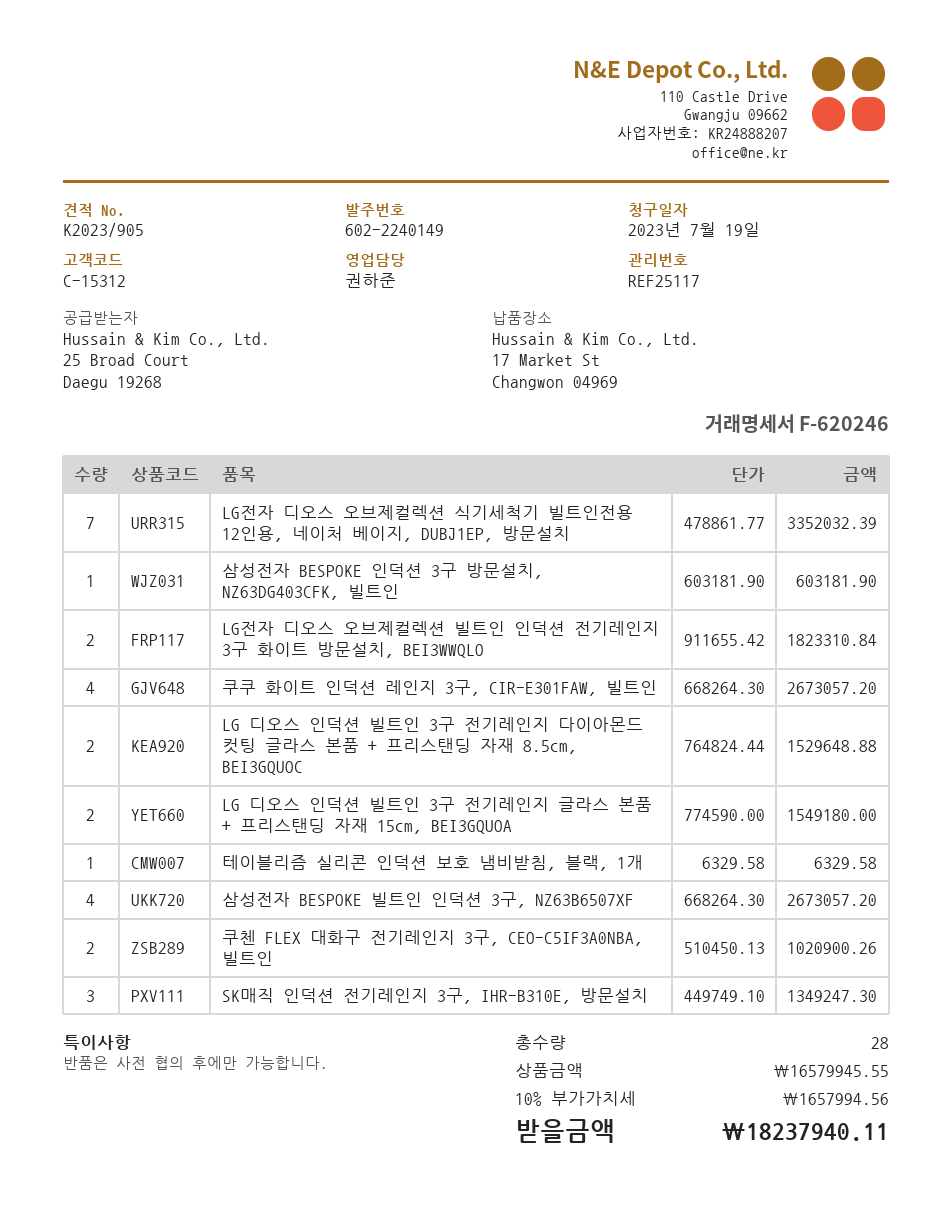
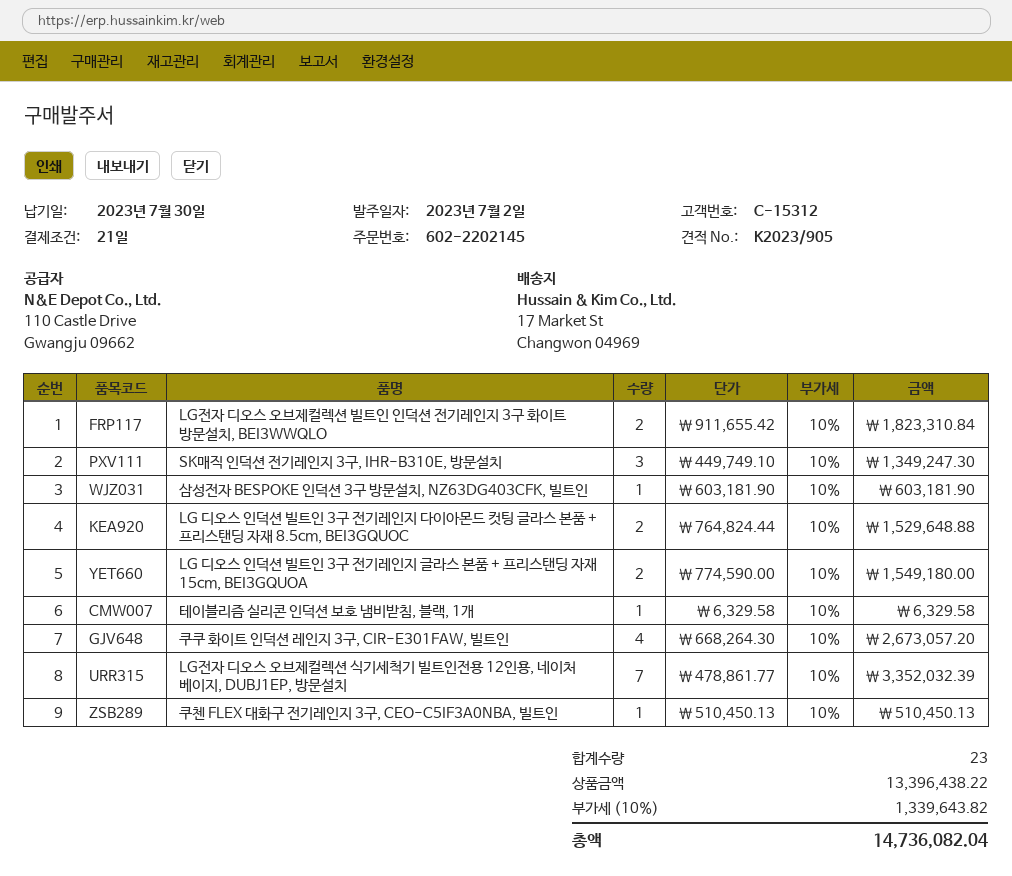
order number: 602-2240149 -> 602-2202145
삼성전자 BESPOKE 빌트인 인덕션 3구, NZ63B6507XF: 4 x 668264.30 = 2673057.20 -> none
쿠첸 FLEX 대화구 전기레인지 3구, CEO-C5IF3A0NBA, 빌트인: 2 x 510450.13 = 1020900.26 -> 1 x 510450.13 = 510450.13
total quantity: 28 -> 23
subtotal: 16579945.55 -> 13396438.22
tax: 10% = 1657994.56 -> 10% = 1339643.82
total: 18237940.11 -> 14736082.04

